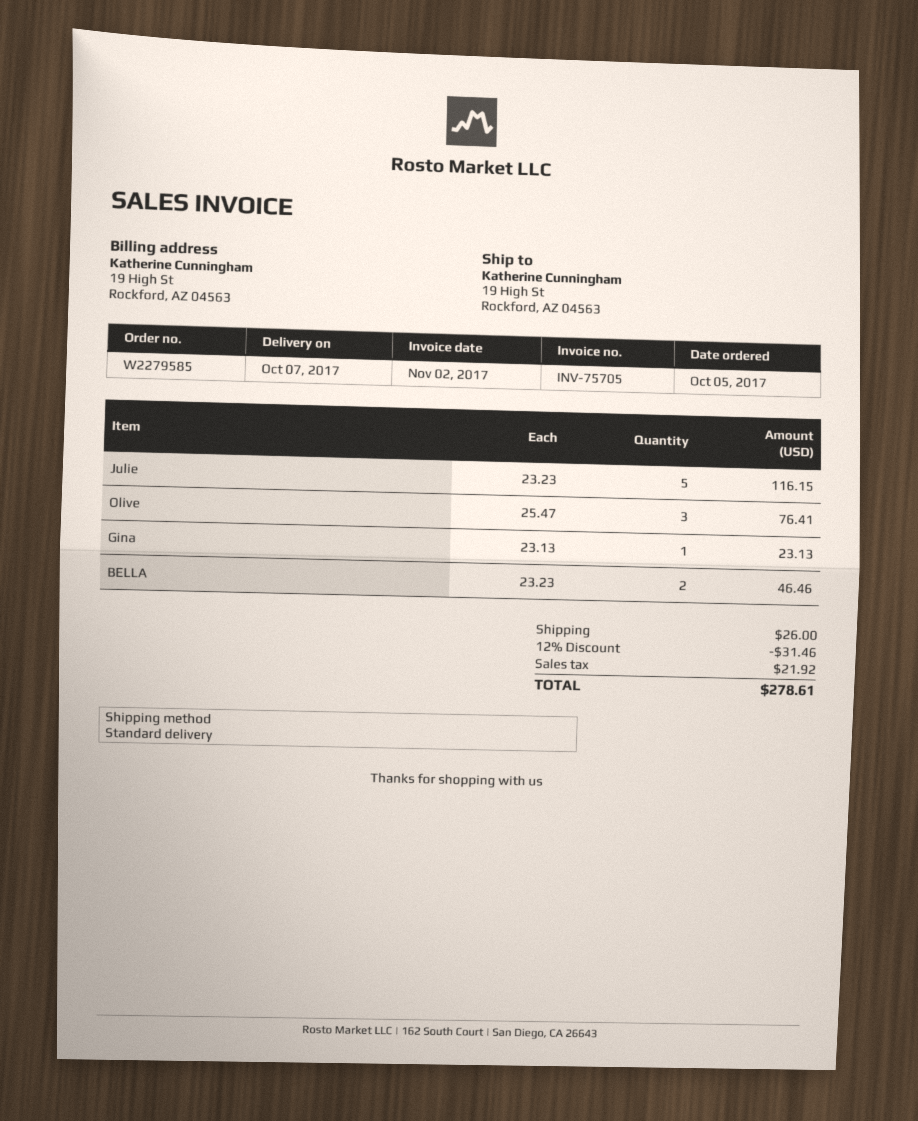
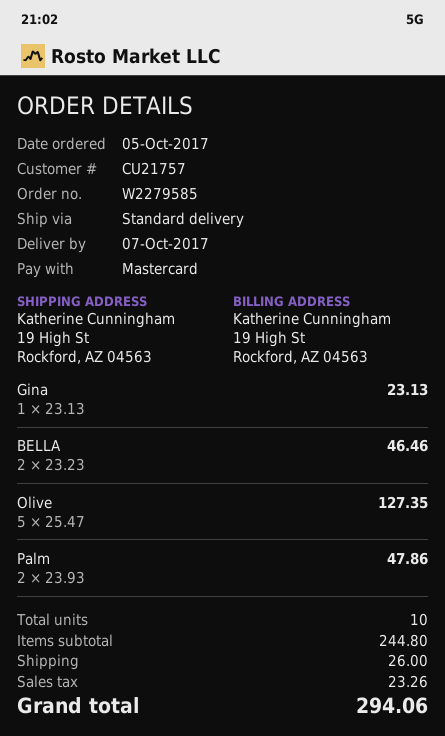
Julie: 5 x 23.23 = 116.15 -> none
Olive: 3 x 25.47 = 76.41 -> 5 x 25.47 = 127.35
Palm: none -> 2 x 23.93 = 47.86
discount: 12% = 31.46 -> none
tax: 21.92 -> 23.26
total: 278.61 -> 294.06

